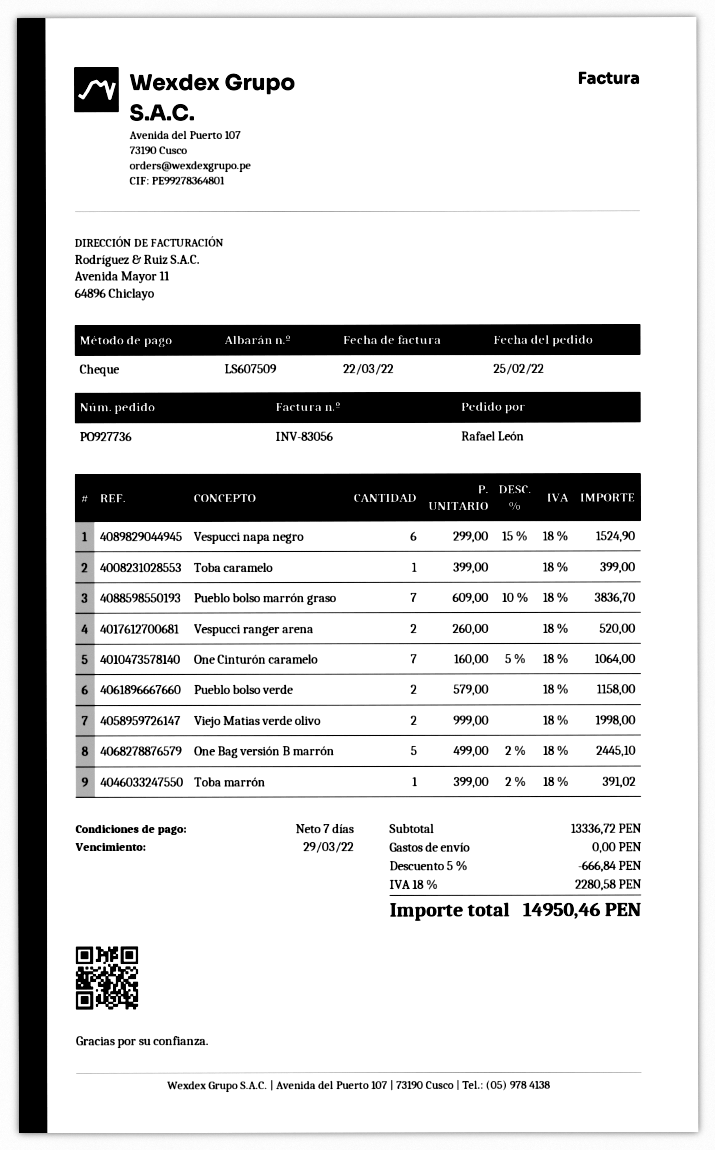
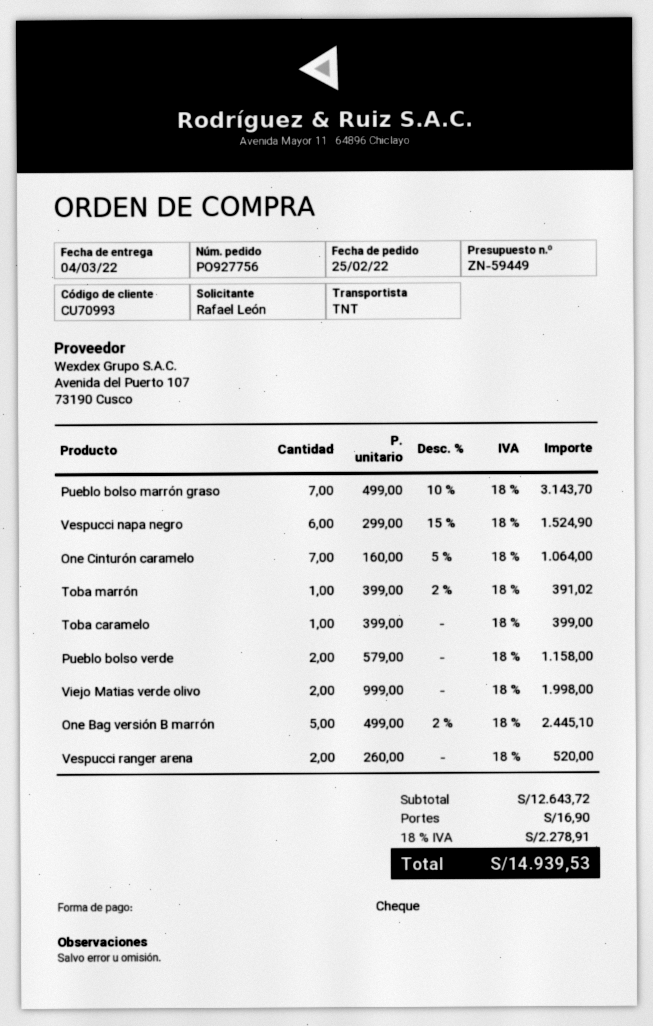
order number: PO927736 -> PO927756
Pueblo bolso marrón graso: 7 x 609.00 - 10% = 3836.70 -> 7 x 499.00 - 10% = 3143.70
subtotal: 13336.72 -> 12643.72
discount: 5% = 666.84 -> none
shipping: 0.00 -> 16.90
tax: 18% = 2280.58 -> 18% = 2278.91
total: 14950.46 -> 14939.53

